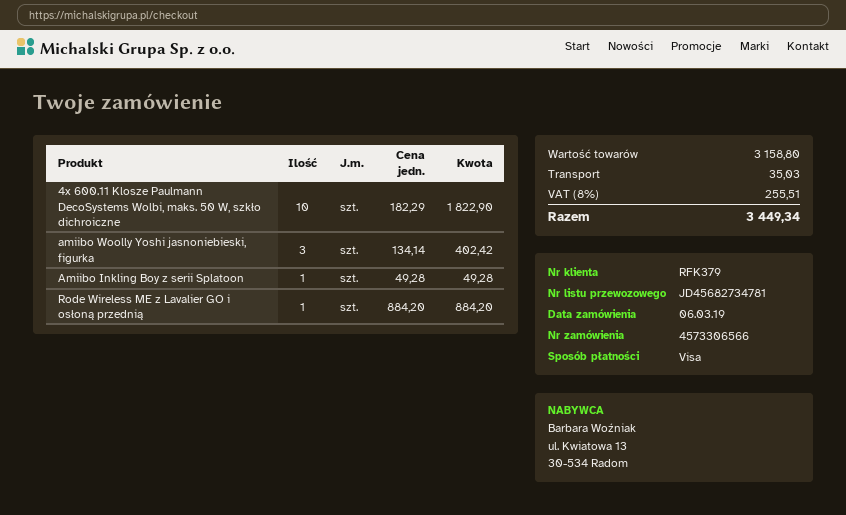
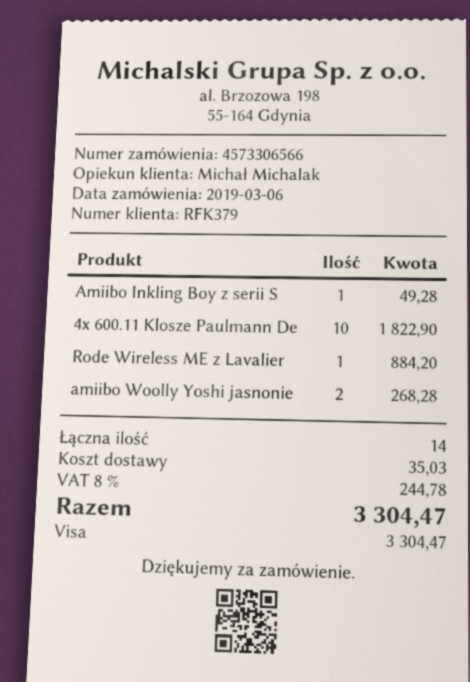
amiibo Woolly Yoshi jasnoniebieski, figurka: 3 for 402.42 -> 2 for 268.28
tax: 8% = 255.51 -> 8% = 244.78
total: 3449.34 -> 3304.47

